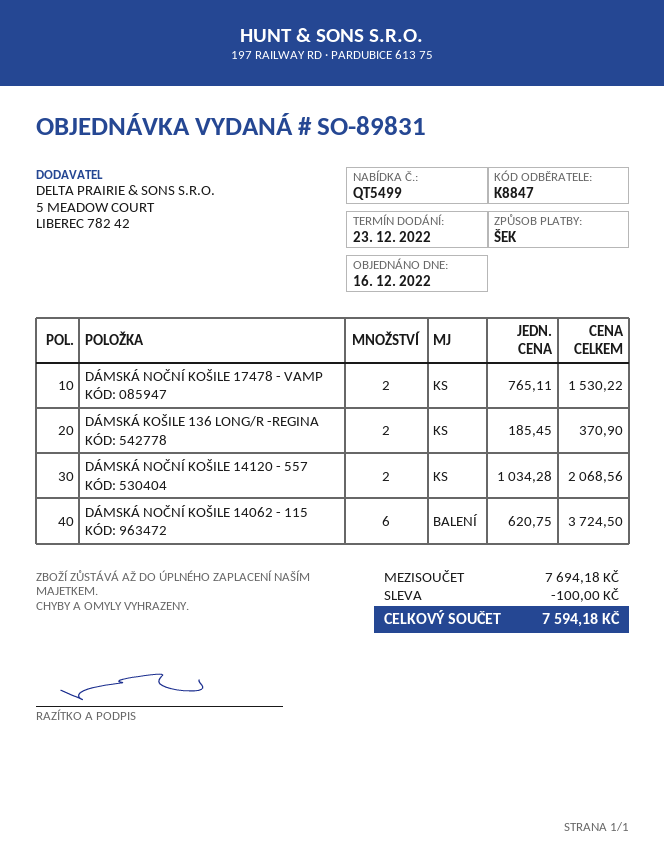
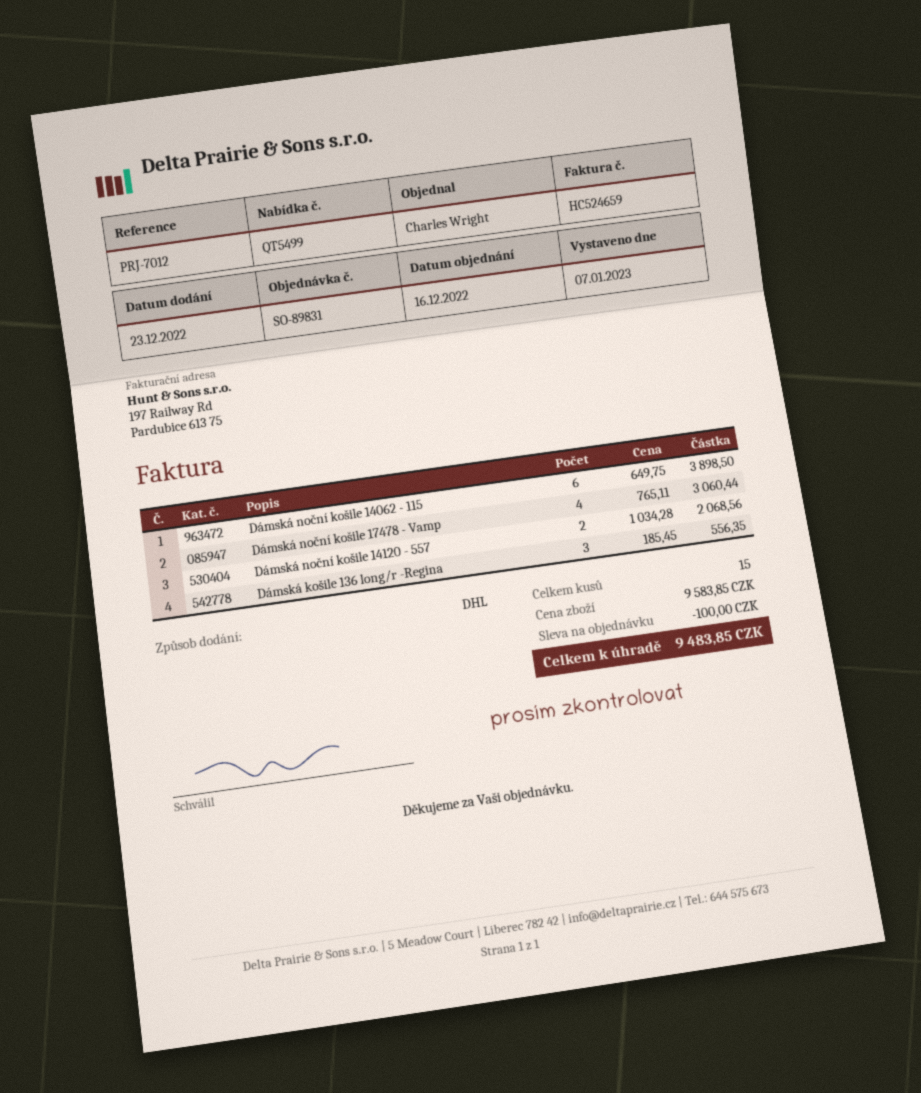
DÁMSKÁ NOČNÍ KOŠILE 17478 - VAMP: 2 x 765.11 = 1530.22 -> 4 x 765.11 = 3060.44
DÁMSKÁ KOŠILE 136 LONG/R -REGINA: 2 x 185.45 = 370.90 -> 3 x 185.45 = 556.35
DÁMSKÁ NOČNÍ KOŠILE 14062 - 115: 6 x 620.75 = 3724.50 -> 6 x 649.75 = 3898.50
subtotal: 7694.18 -> 9583.85
total: 7594.18 -> 9483.85

